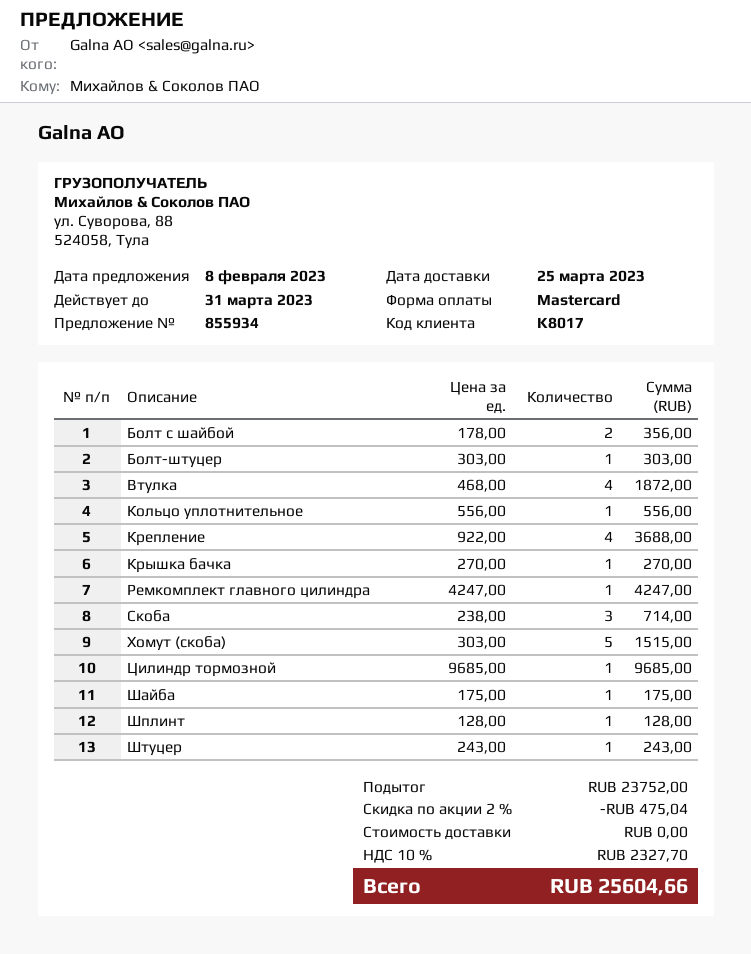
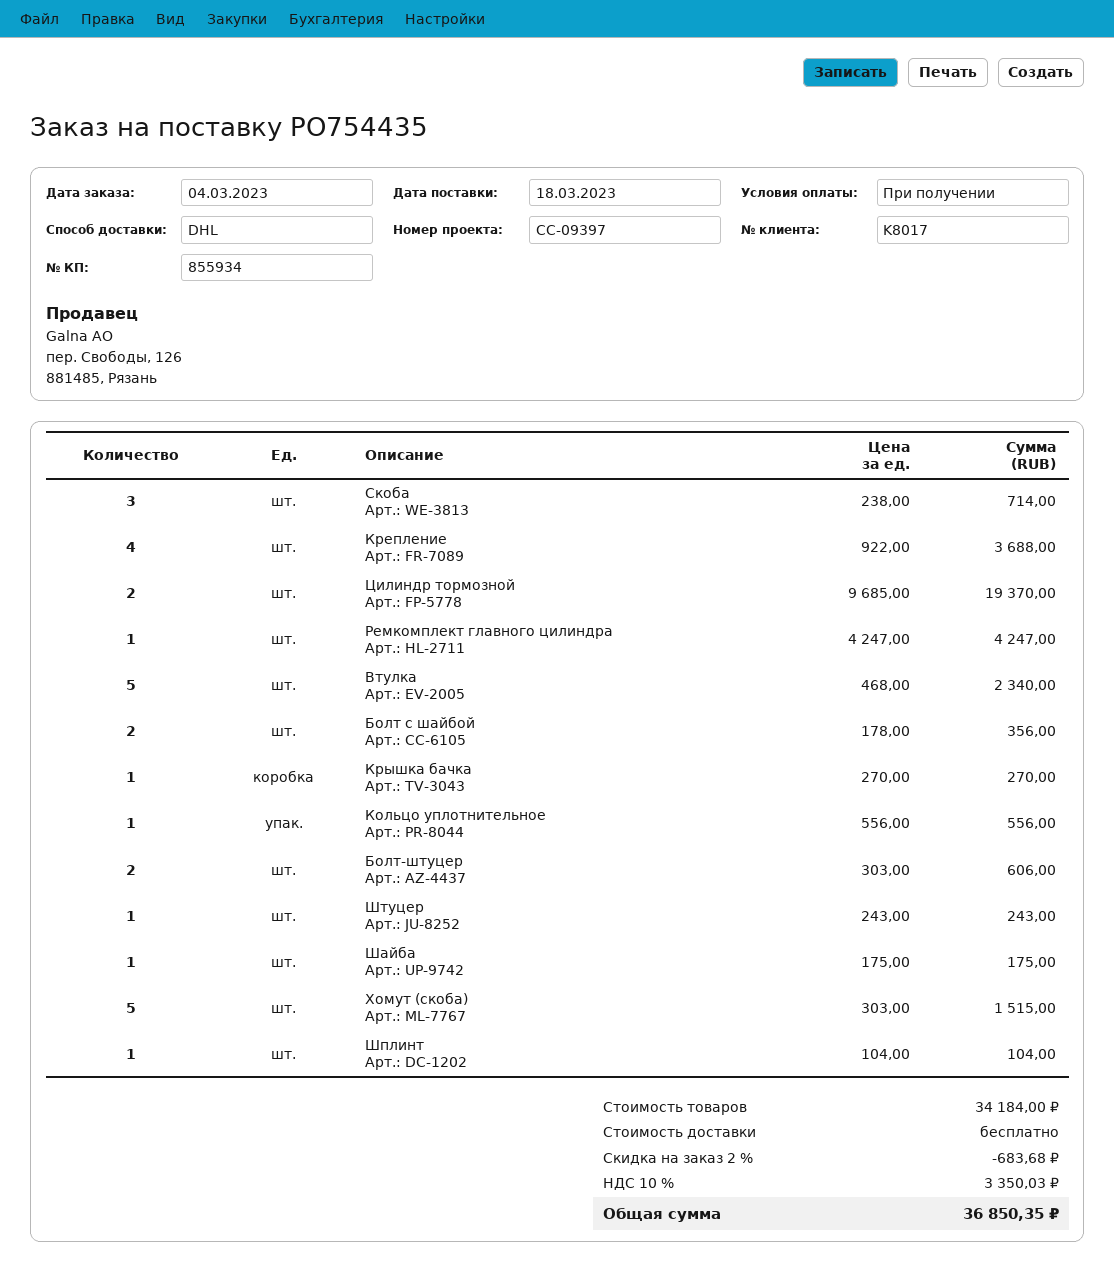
delivery date: 2023-03-25 -> 2023-03-18
Болт-штуцер: 1 x 303.00 = 303.00 -> 2 x 303.00 = 606.00
Втулка: 4 x 468.00 = 1872.00 -> 5 x 468.00 = 2340.00
Цилиндр тормозной: 1 x 9685.00 = 9685.00 -> 2 x 9685.00 = 19370.00
Шплинт: 1 x 128.00 = 128.00 -> 1 x 104.00 = 104.00
subtotal: 23752.00 -> 34184.00
discount: 2% = 475.04 -> 2% = 683.68
tax: 10% = 2327.70 -> 10% = 3350.03
total: 25604.66 -> 36850.35

